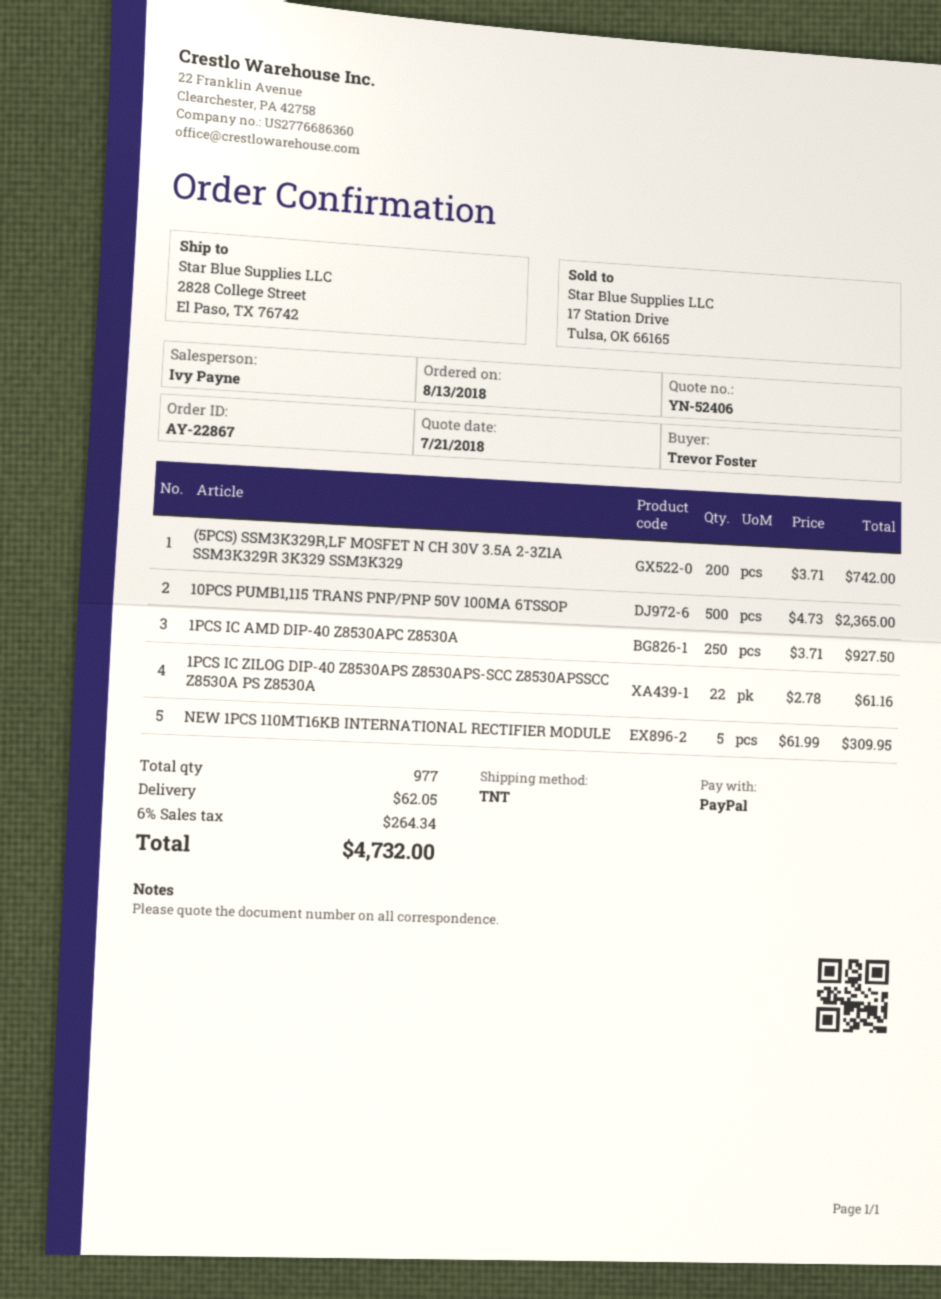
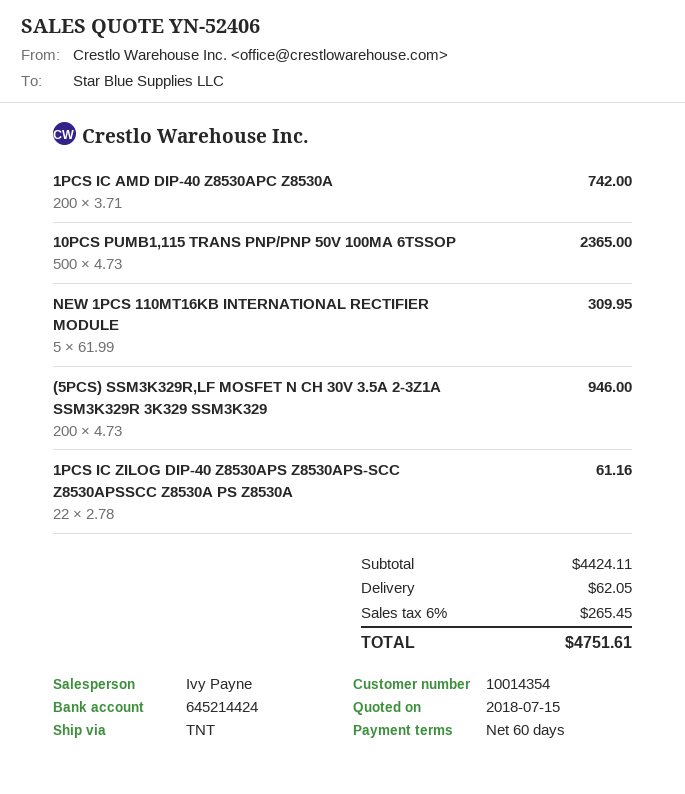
quote date: 2018-07-21 -> 2018-07-15
(5PCS) SSM3K329R,LF MOSFET N CH 30V 3.5A 2-3Z1A SSM3K329R 3K329 SSM3K329: 200 x 3.71 = 742.00 -> 200 x 4.73 = 946.00
1PCS IC AMD DIP-40 Z8530APC Z8530A: 250 x 3.71 = 927.50 -> 200 x 3.71 = 742.00
tax: 6% = 264.34 -> 6% = 265.45
total: 4732.00 -> 4751.61

